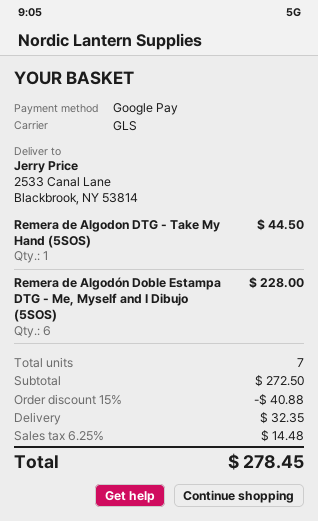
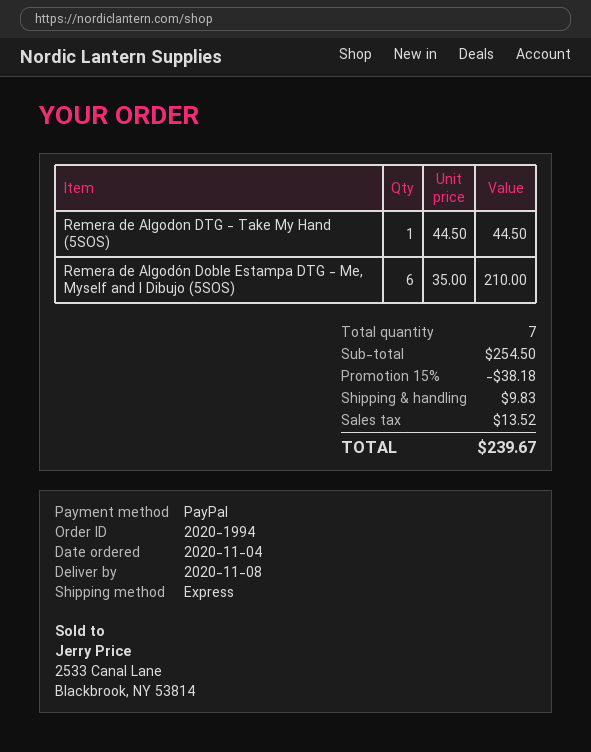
payment method: Google Pay -> PayPal
shipping method: GLS -> express
Remera de Algodón Doble Estampa DTG - Me, Myself and I Dibujo (5SOS): 6 for 228.00 -> 6 for 210.00
subtotal: 272.50 -> 254.50
discount: 15% = 40.88 -> 15% = 38.18
shipping: 32.35 -> 9.83
tax: 14.48 -> 13.52
total: 278.45 -> 239.67

